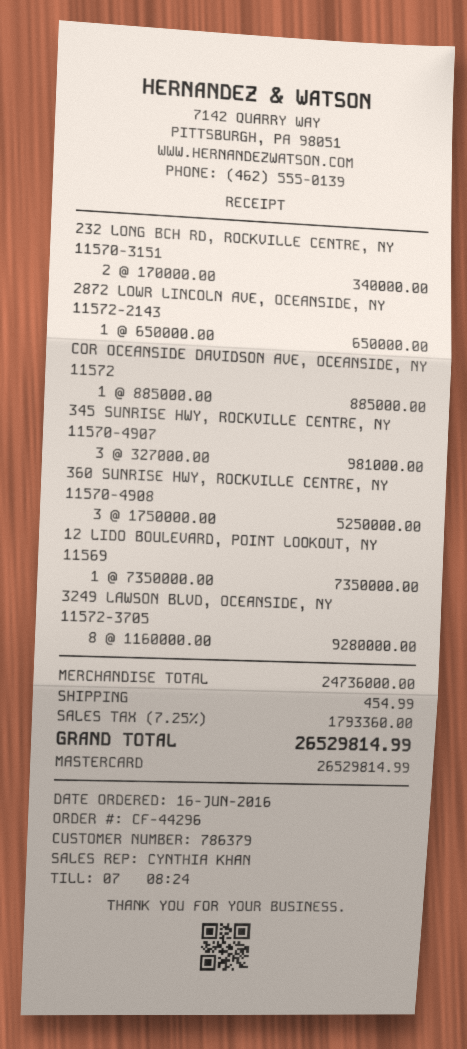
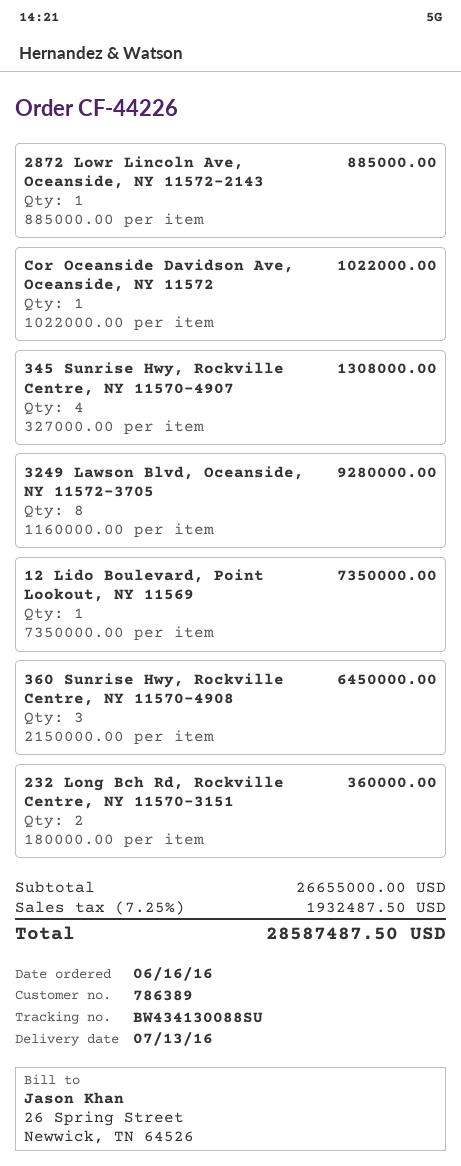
order number: CF-44296 -> CF-44226
customer number: 786379 -> 786389
232 LONG BCH RD, ROCKVILLE CENTRE, NY 11570-3151: 2 x 170000.00 = 340000.00 -> 2 x 180000.00 = 360000.00
2872 LOWR LINCOLN AVE, OCEANSIDE, NY 11572-2143: 1 x 650000.00 = 650000.00 -> 1 x 885000.00 = 885000.00
COR OCEANSIDE DAVIDSON AVE, OCEANSIDE, NY 11572: 1 x 885000.00 = 885000.00 -> 1 x 1022000.00 = 1022000.00
345 SUNRISE HWY, ROCKVILLE CENTRE, NY 11570-4907: 3 x 327000.00 = 981000.00 -> 4 x 327000.00 = 1308000.00
360 SUNRISE HWY, ROCKVILLE CENTRE, NY 11570-4908: 3 x 1750000.00 = 5250000.00 -> 3 x 2150000.00 = 6450000.00
subtotal: 24736000.00 -> 26655000.00
shipping: 454.99 -> none
tax: 7.25% = 1793360.00 -> 7.25% = 1932487.50
total: 26529814.99 -> 28587487.50

